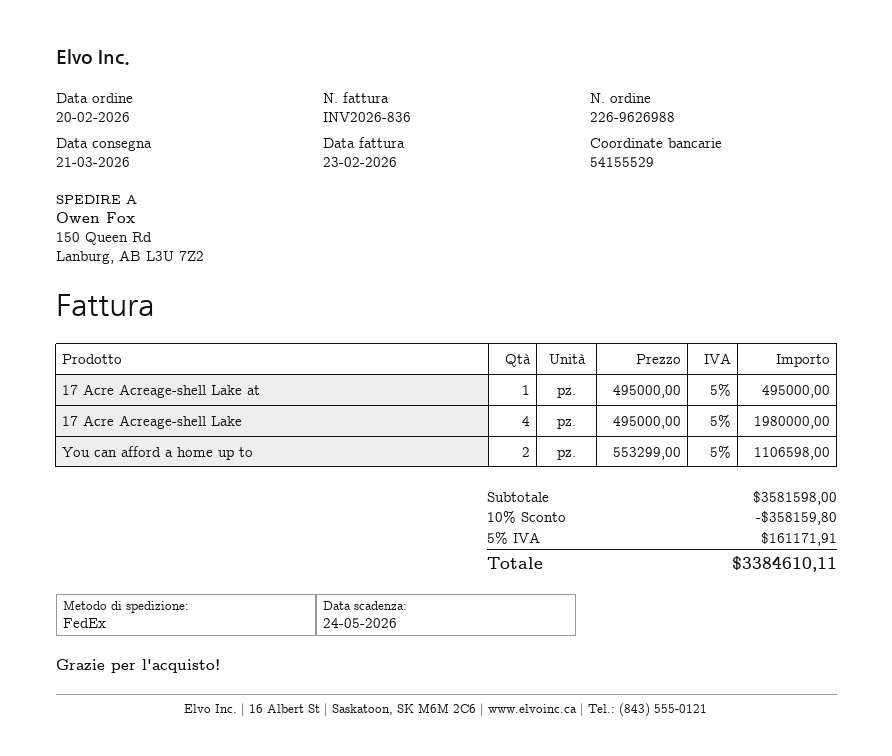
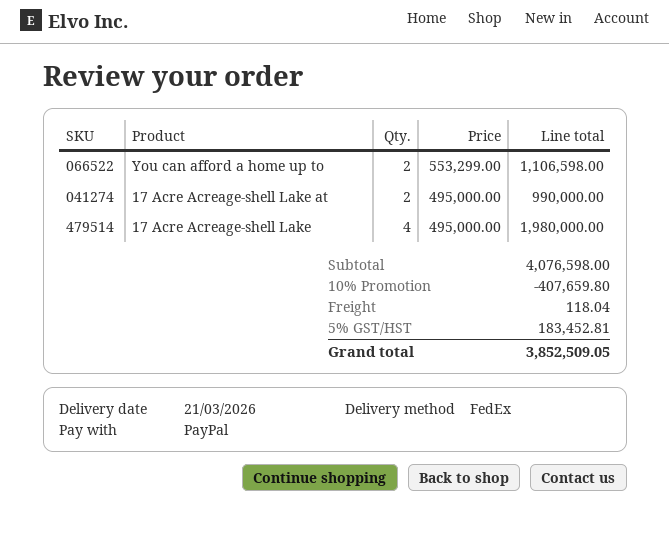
17 Acre Acreage-shell Lake at: 1 x 495000.00 = 495000.00 -> 2 x 495000.00 = 990000.00
subtotal: 3581598.00 -> 4076598.00
discount: 10% = 358159.80 -> 10% = 407659.80
shipping: none -> 118.04
tax: 5% = 161171.91 -> 5% = 183452.81
total: 3384610.11 -> 3852509.05

